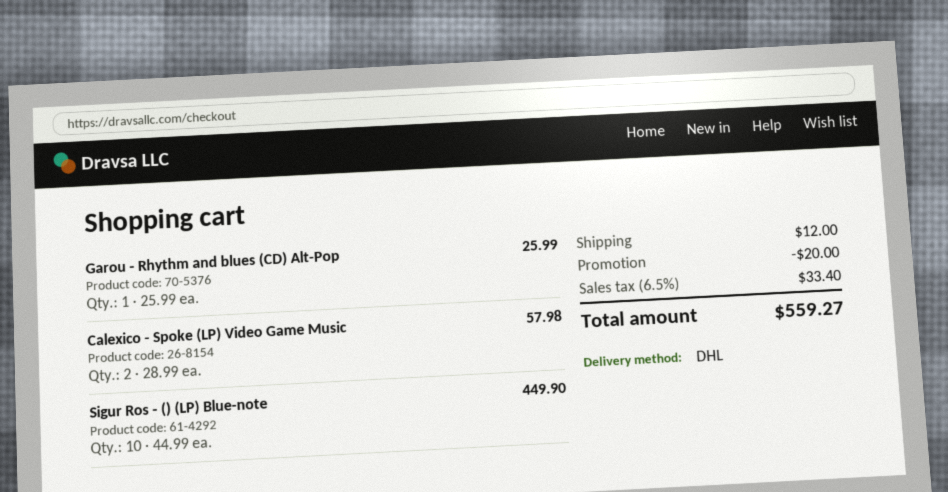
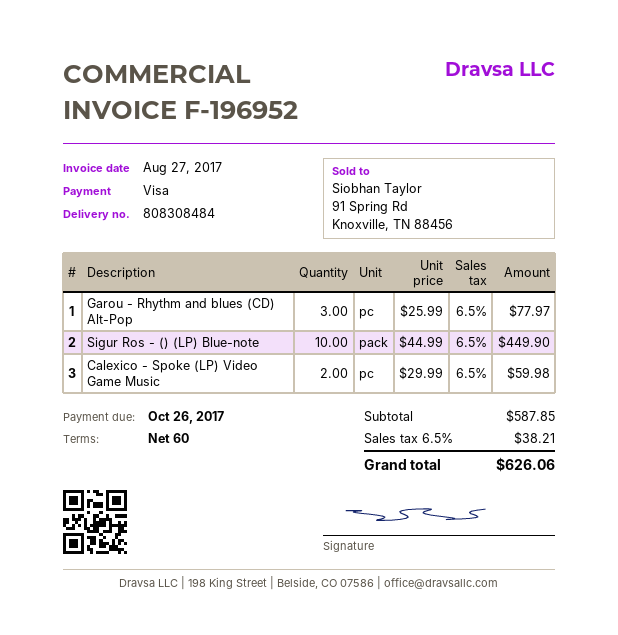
Garou - Rhythm and blues (CD) Alt-Pop: 1 x 25.99 = 25.99 -> 3 x 25.99 = 77.97
Calexico - Spoke (LP) Video Game Music: 2 x 28.99 = 57.98 -> 2 x 29.99 = 59.98
discount: 20.00 -> none
shipping: 12.00 -> none
tax: 6.5% = 33.40 -> 6.5% = 38.21
total: 559.27 -> 626.06

